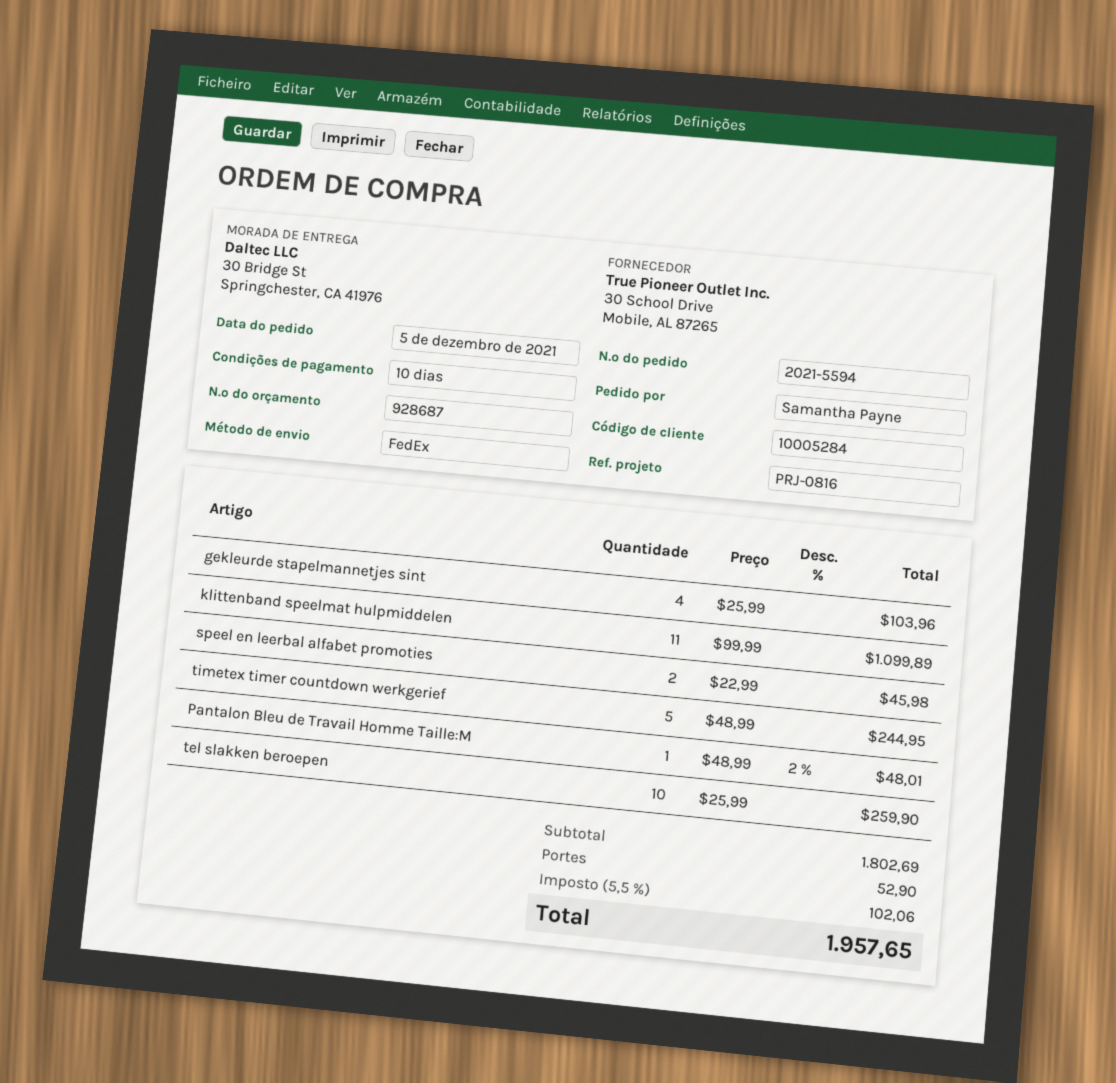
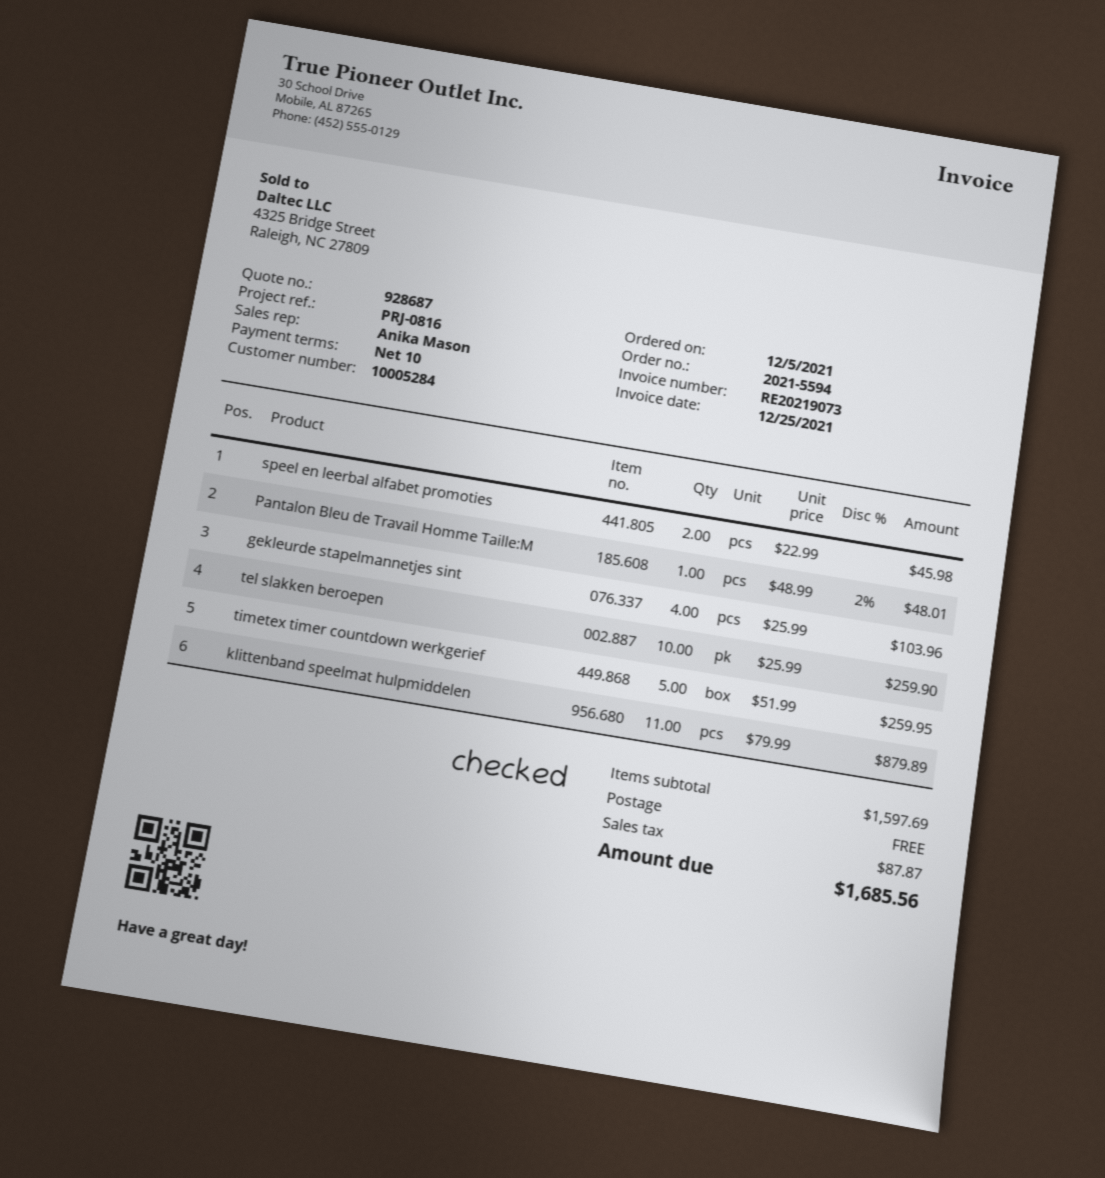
klittenband speelmat hulpmiddelen: 11 x 99.99 = 1099.89 -> 11 x 79.99 = 879.89
timetex timer countdown werkgerief: 5 x 48.99 = 244.95 -> 5 x 51.99 = 259.95
subtotal: 1802.69 -> 1597.69
shipping: 52.90 -> 0.00
tax: 102.06 -> 87.87
total: 1957.65 -> 1685.56

